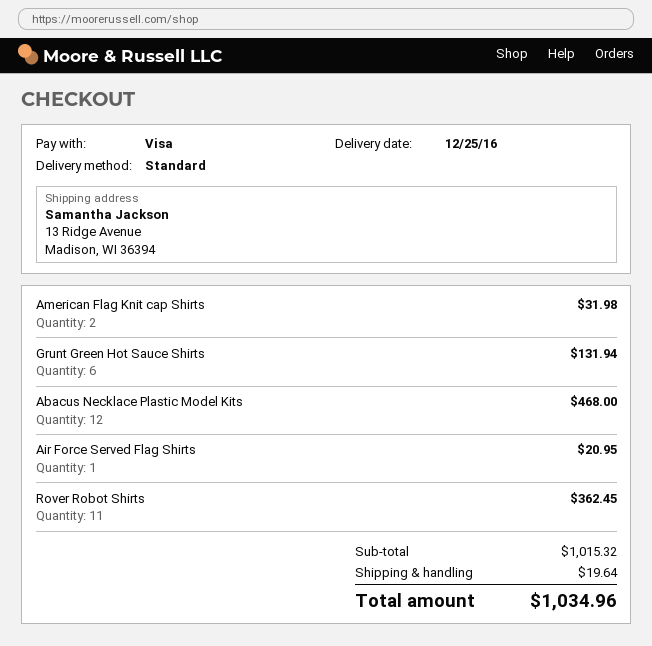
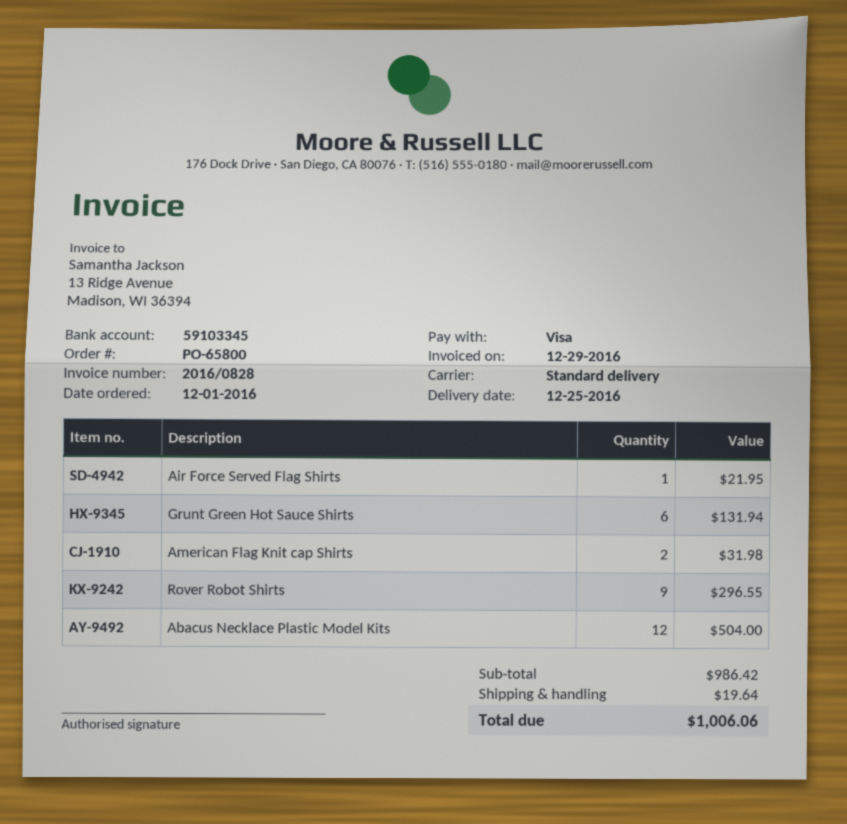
Abacus Necklace Plastic Model Kits: 12 for 468.00 -> 12 for 504.00
Air Force Served Flag Shirts: 1 for 20.95 -> 1 for 21.95
Rover Robot Shirts: 11 for 362.45 -> 9 for 296.55
subtotal: 1015.32 -> 986.42
total: 1034.96 -> 1006.06

